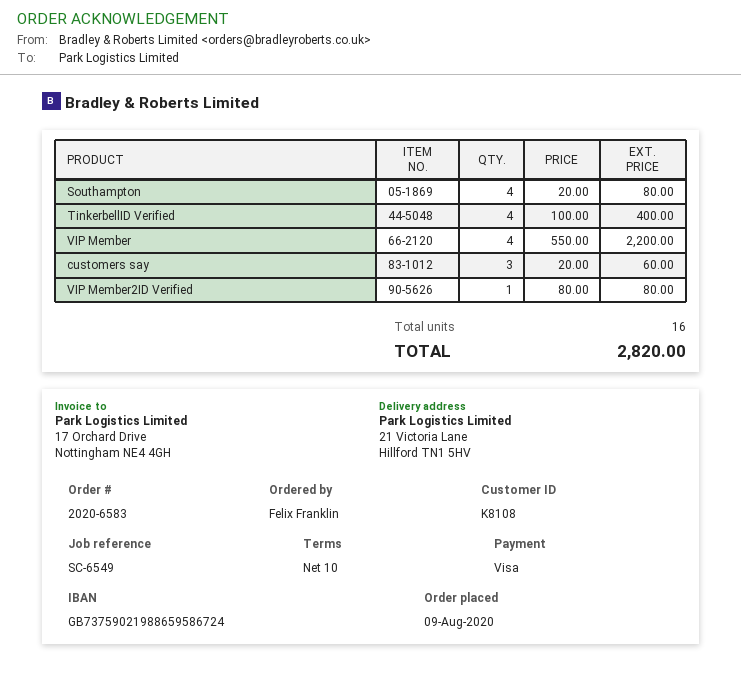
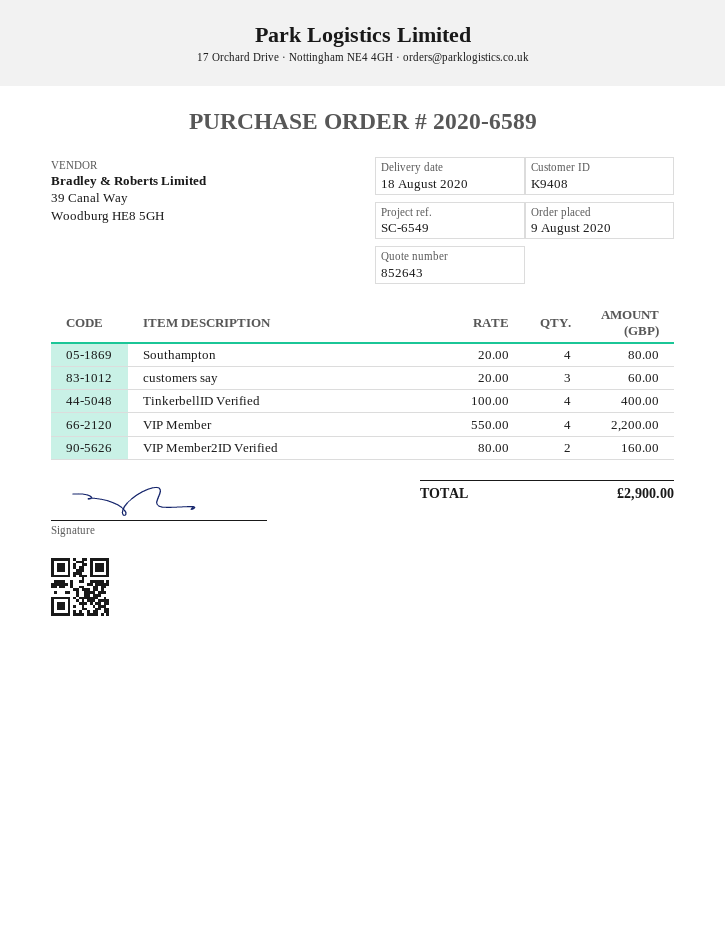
order number: 2020-6583 -> 2020-6589
customer number: K8108 -> K9408
VIP Member2ID Verified: 1 x 80.00 = 80.00 -> 2 x 80.00 = 160.00
total: 2820.00 -> 2900.00

